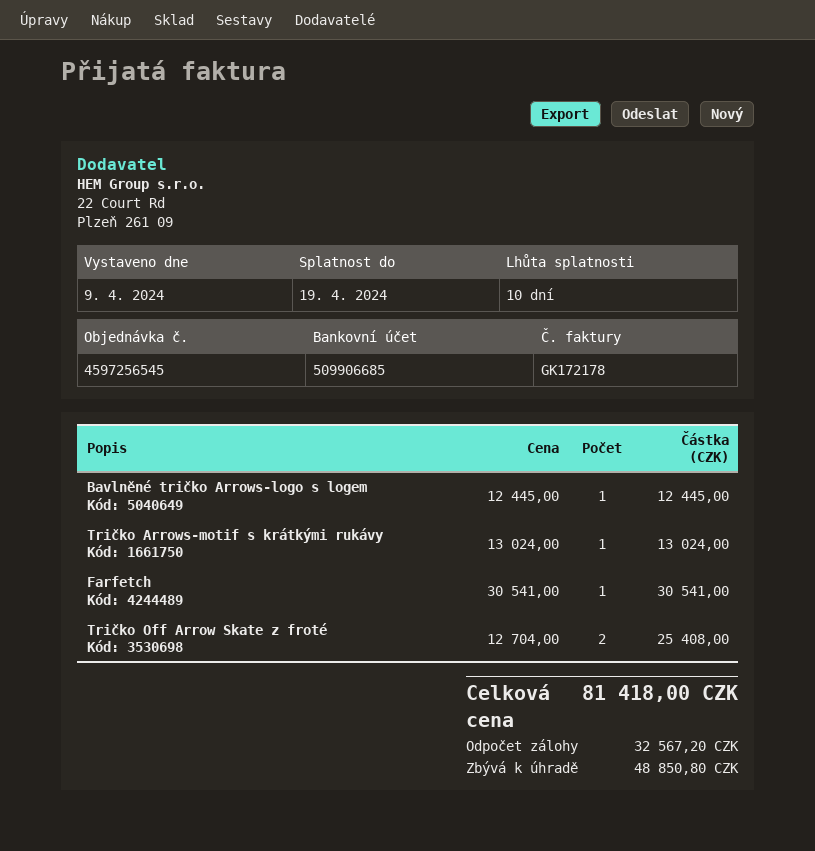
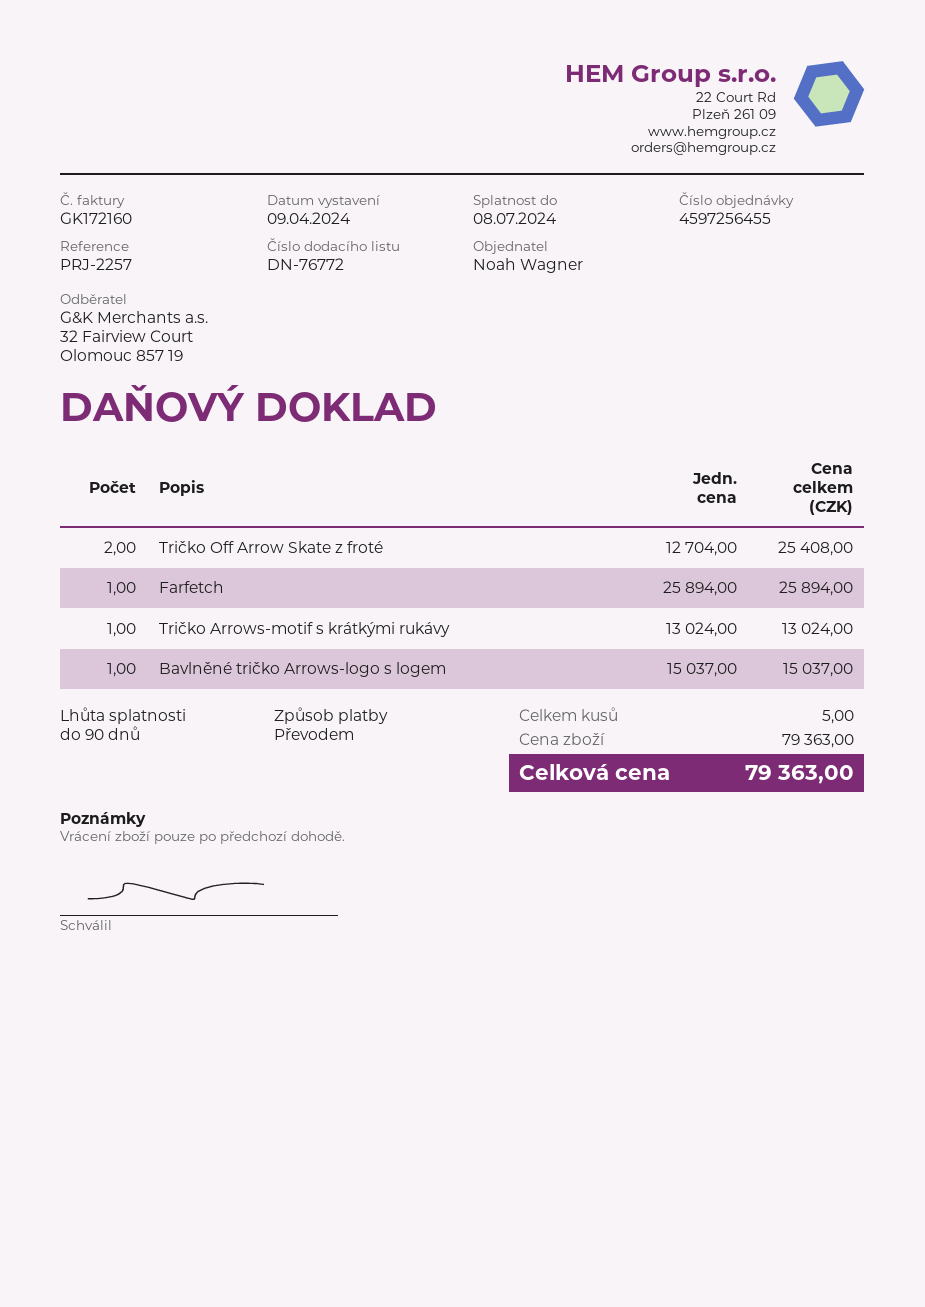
order number: 4597256545 -> 4597256455
invoice number: GK172178 -> GK172160
payment terms: 10 days -> 90 days
due date: 2024-04-19 -> 2024-07-08
Bavlněné tričko Arrows-logo s logem: 1 x 12445.00 = 12445.00 -> 1 x 15037.00 = 15037.00
Farfetch: 1 x 30541.00 = 30541.00 -> 1 x 25894.00 = 25894.00
total: 81418.00 -> 79363.00

